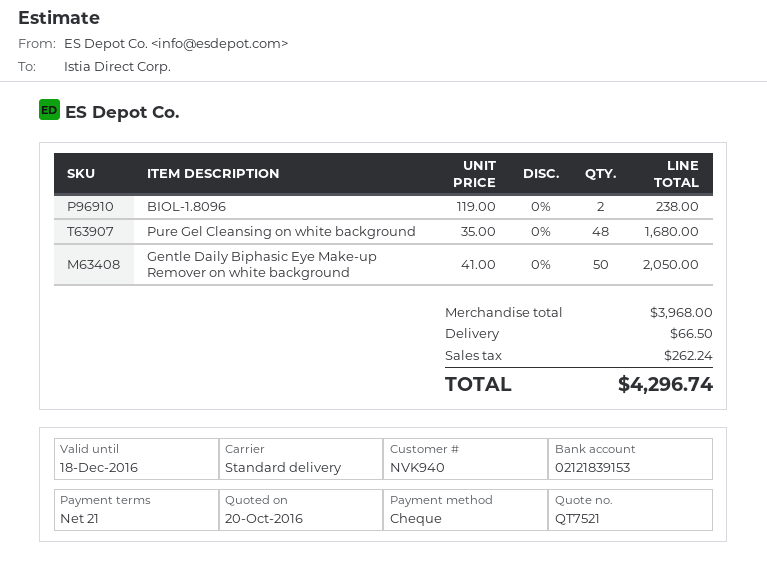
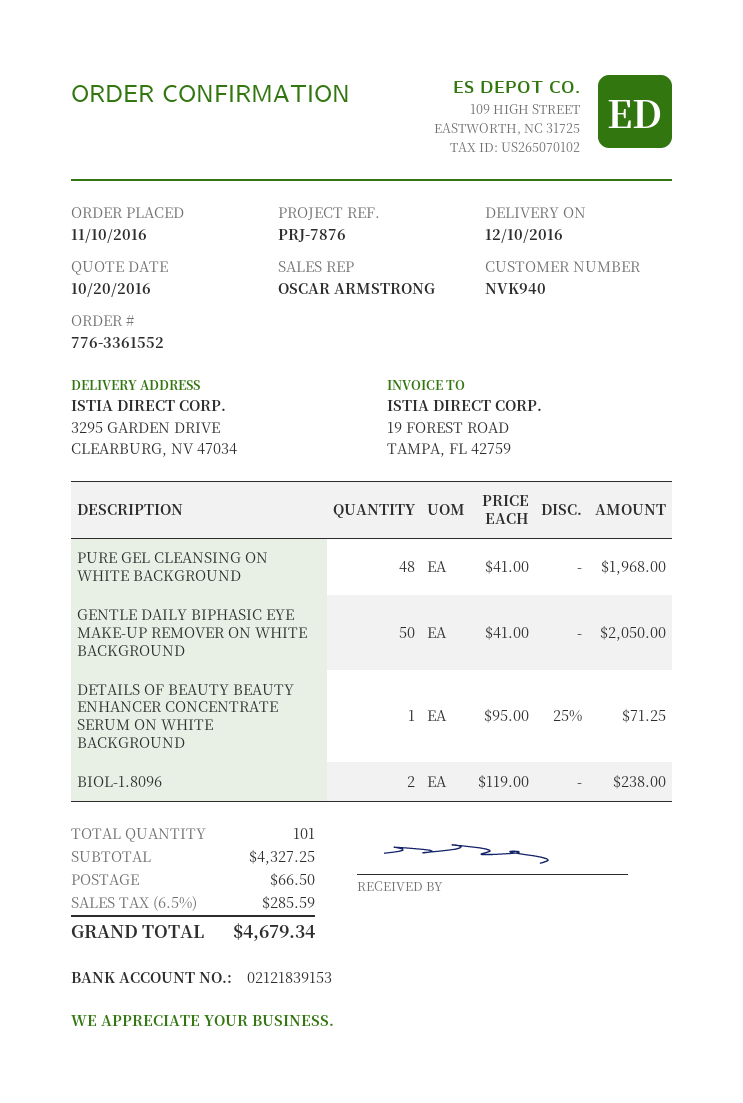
Pure Gel Cleansing on white background: 48 x 35.00 = 1680.00 -> 48 x 41.00 = 1968.00
DETAILS OF BEAUTY BEAUTY ENHANCER CONCENTRATE SERUM ON WHITE BACKGROUND: none -> 1 x 95.00 - 25% = 71.25
subtotal: 3968.00 -> 4327.25
tax: 262.24 -> 285.59
total: 4296.74 -> 4679.34

